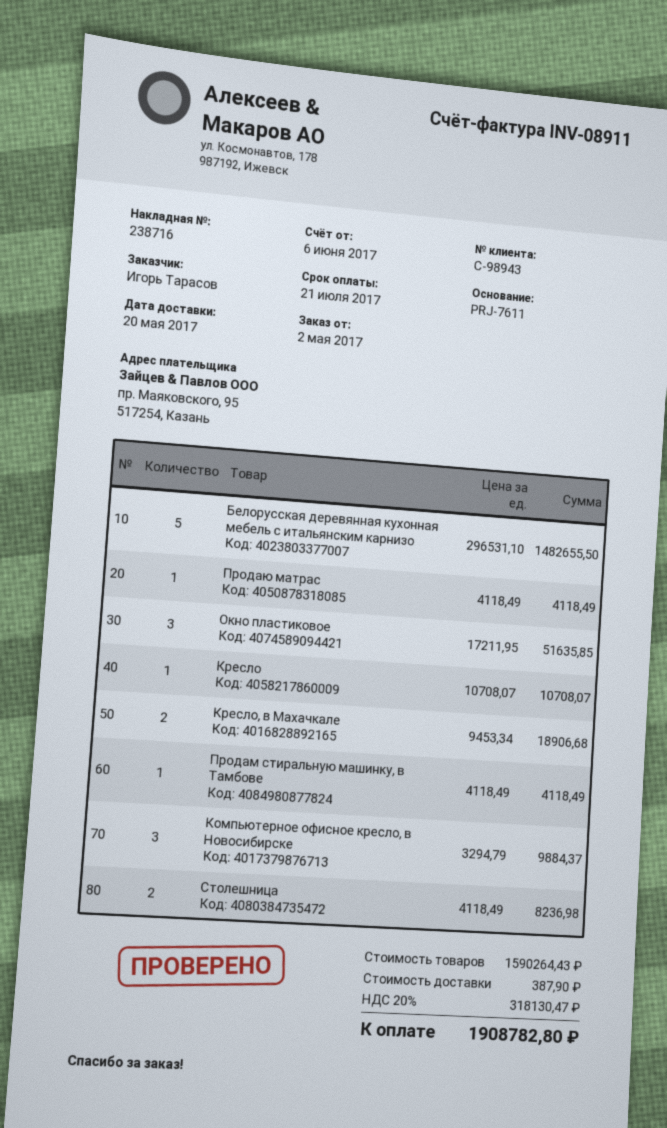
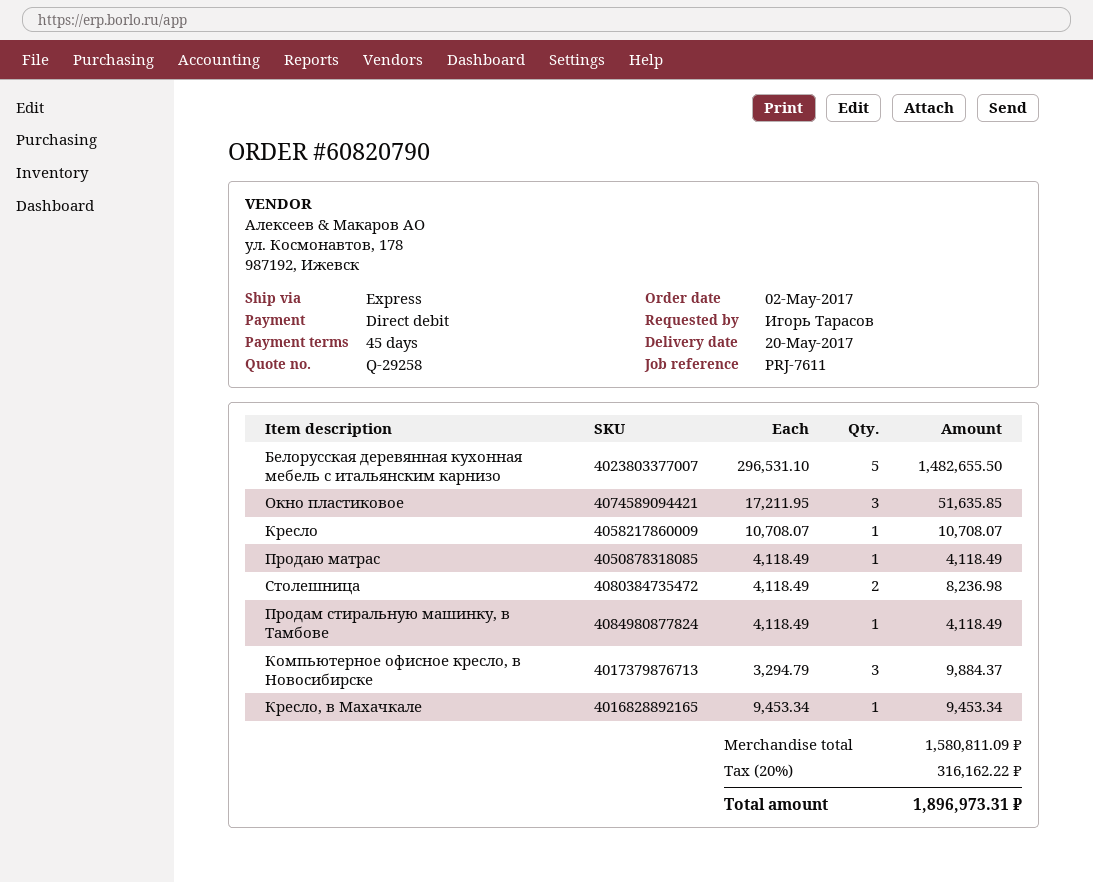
Кресло, в Махачкале: 2 x 9453.34 = 18906.68 -> 1 x 9453.34 = 9453.34
subtotal: 1590264.43 -> 1580811.09
shipping: 387.90 -> none
tax: 20% = 318130.47 -> 20% = 316162.22
total: 1908782.80 -> 1896973.31

